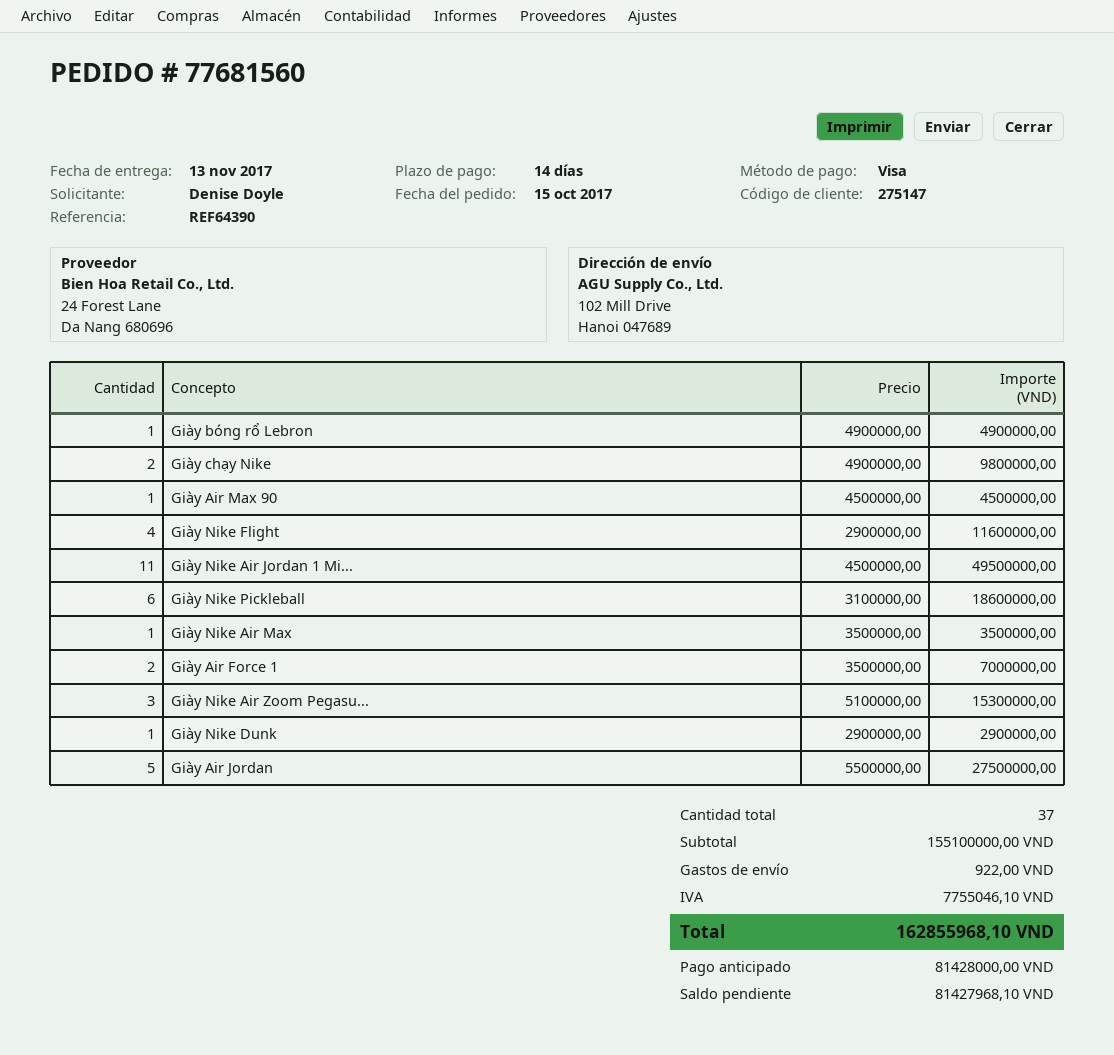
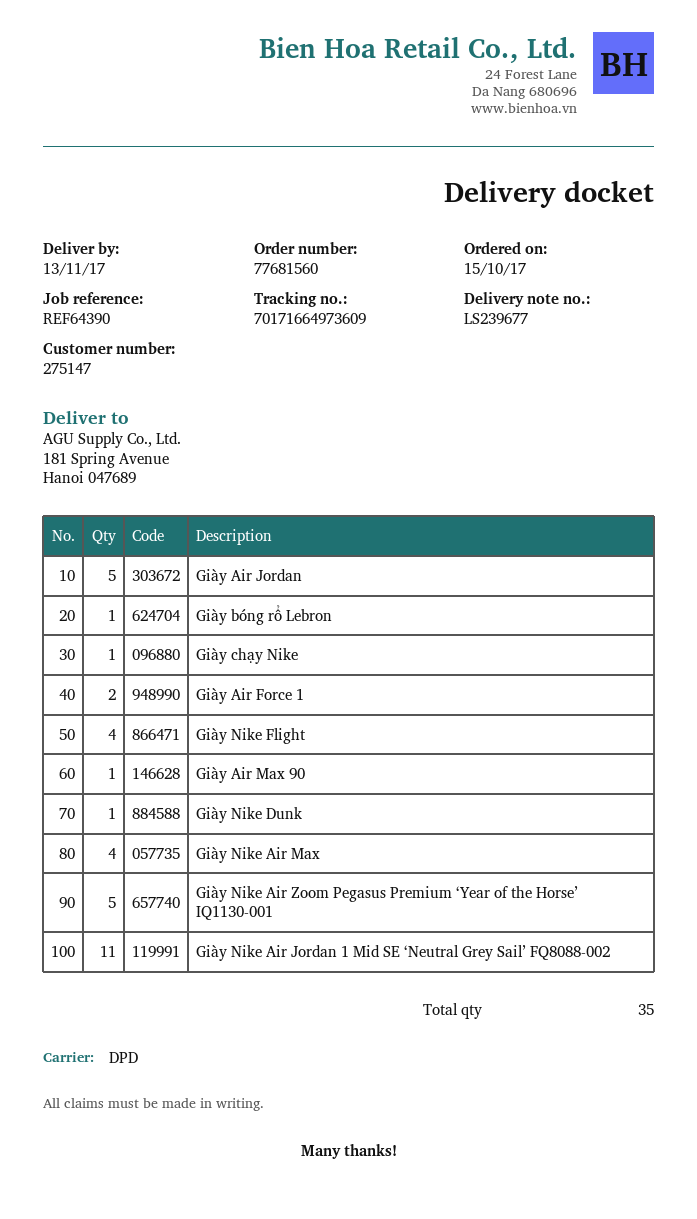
ship to: 102 Mill Drive, Hanoi 047689 -> 181 Spring Avenue, Hanoi 047689
Giày chạy Nike: 2 -> 1
Giày Nike Pickleball: 6 -> none
Giày Nike Air Max: 1 -> 4
Giày Nike Air Zoom Pegasu...: 3 -> 5
total quantity: 37 -> 35

